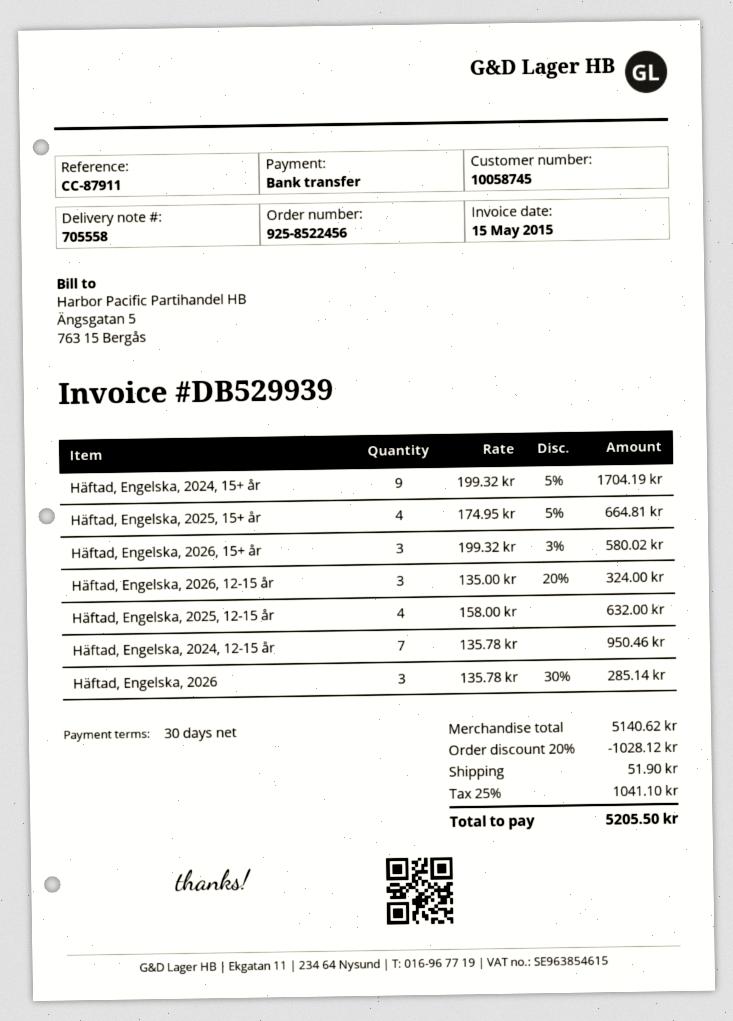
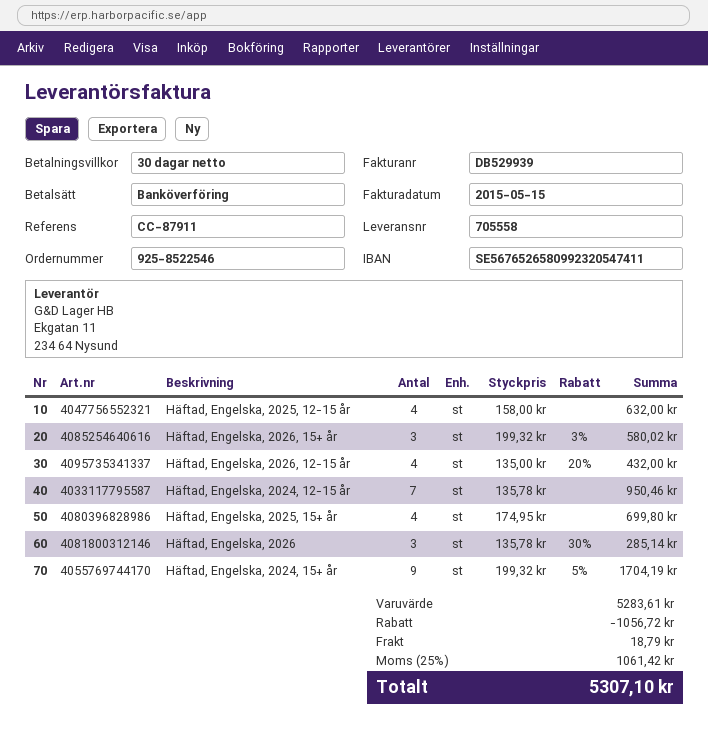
order number: 925-8522456 -> 925-8522546
Häftad, Engelska, 2025, 15+ år: 4 x 174.95 - 5% = 664.81 -> 4 x 174.95 = 699.80
Häftad, Engelska, 2026, 12-15 år: 3 x 135.00 - 20% = 324.00 -> 4 x 135.00 - 20% = 432.00
subtotal: 5140.62 -> 5283.61
discount: 1028.12 -> 1056.72
shipping: 51.90 -> 18.79
tax: 25% = 1041.10 -> 25% = 1061.42
total: 5205.50 -> 5307.10

